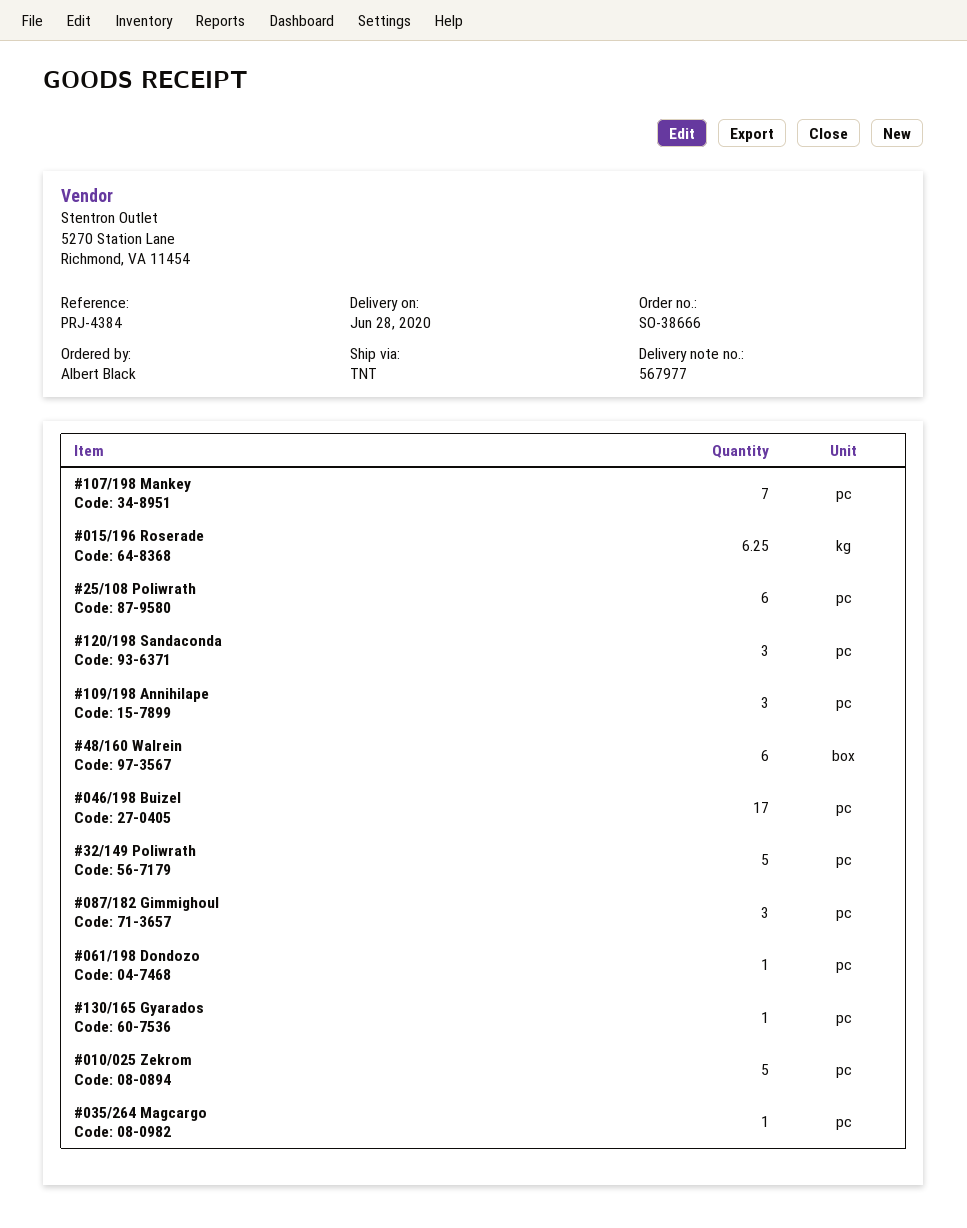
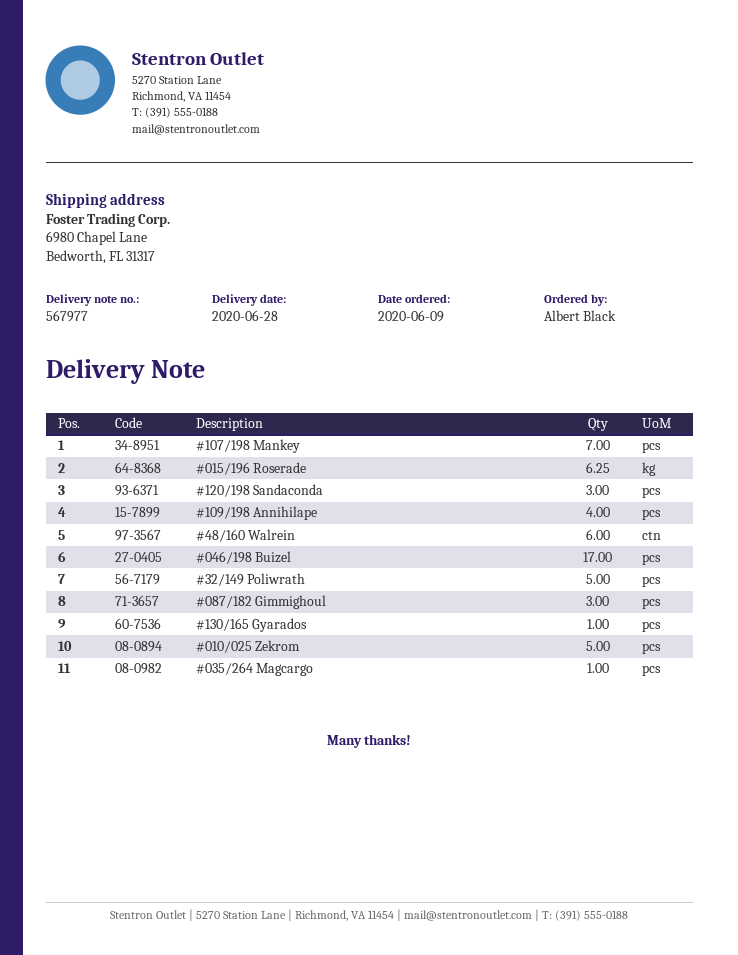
#25/108 Poliwrath: 6 -> none
#109/198 Annihilape: 3 -> 4
#061/198 Dondozo: 1 -> none

